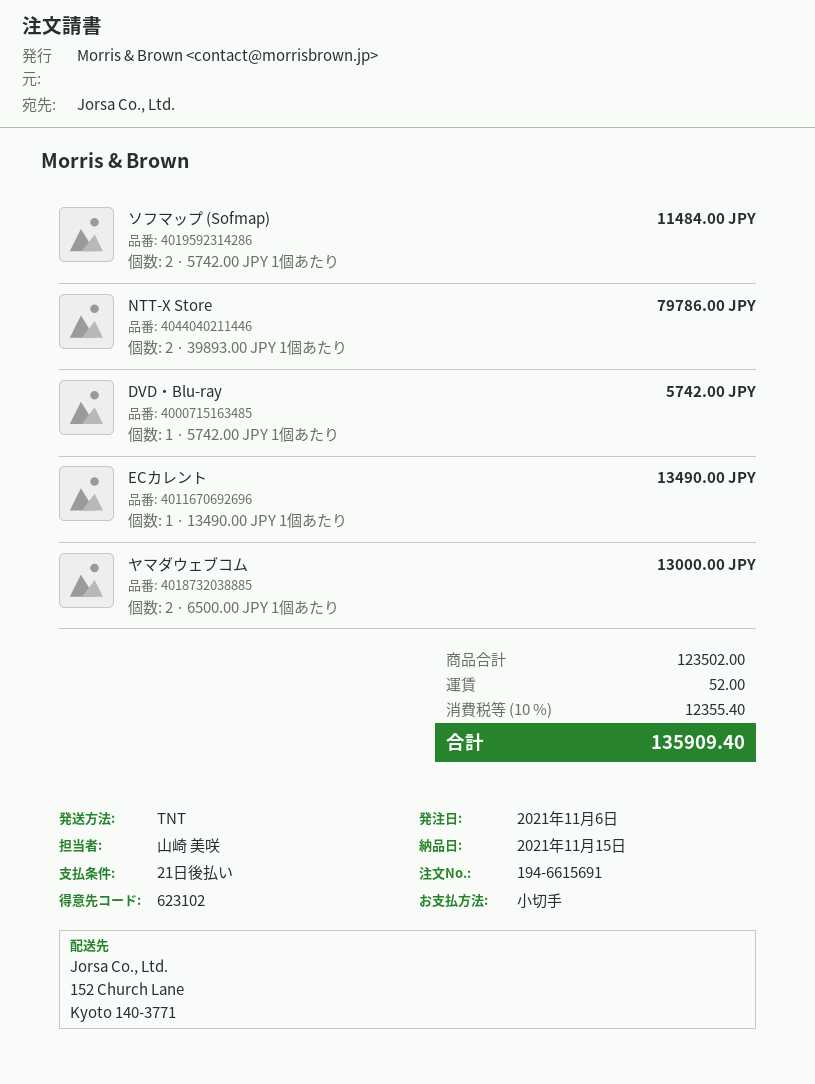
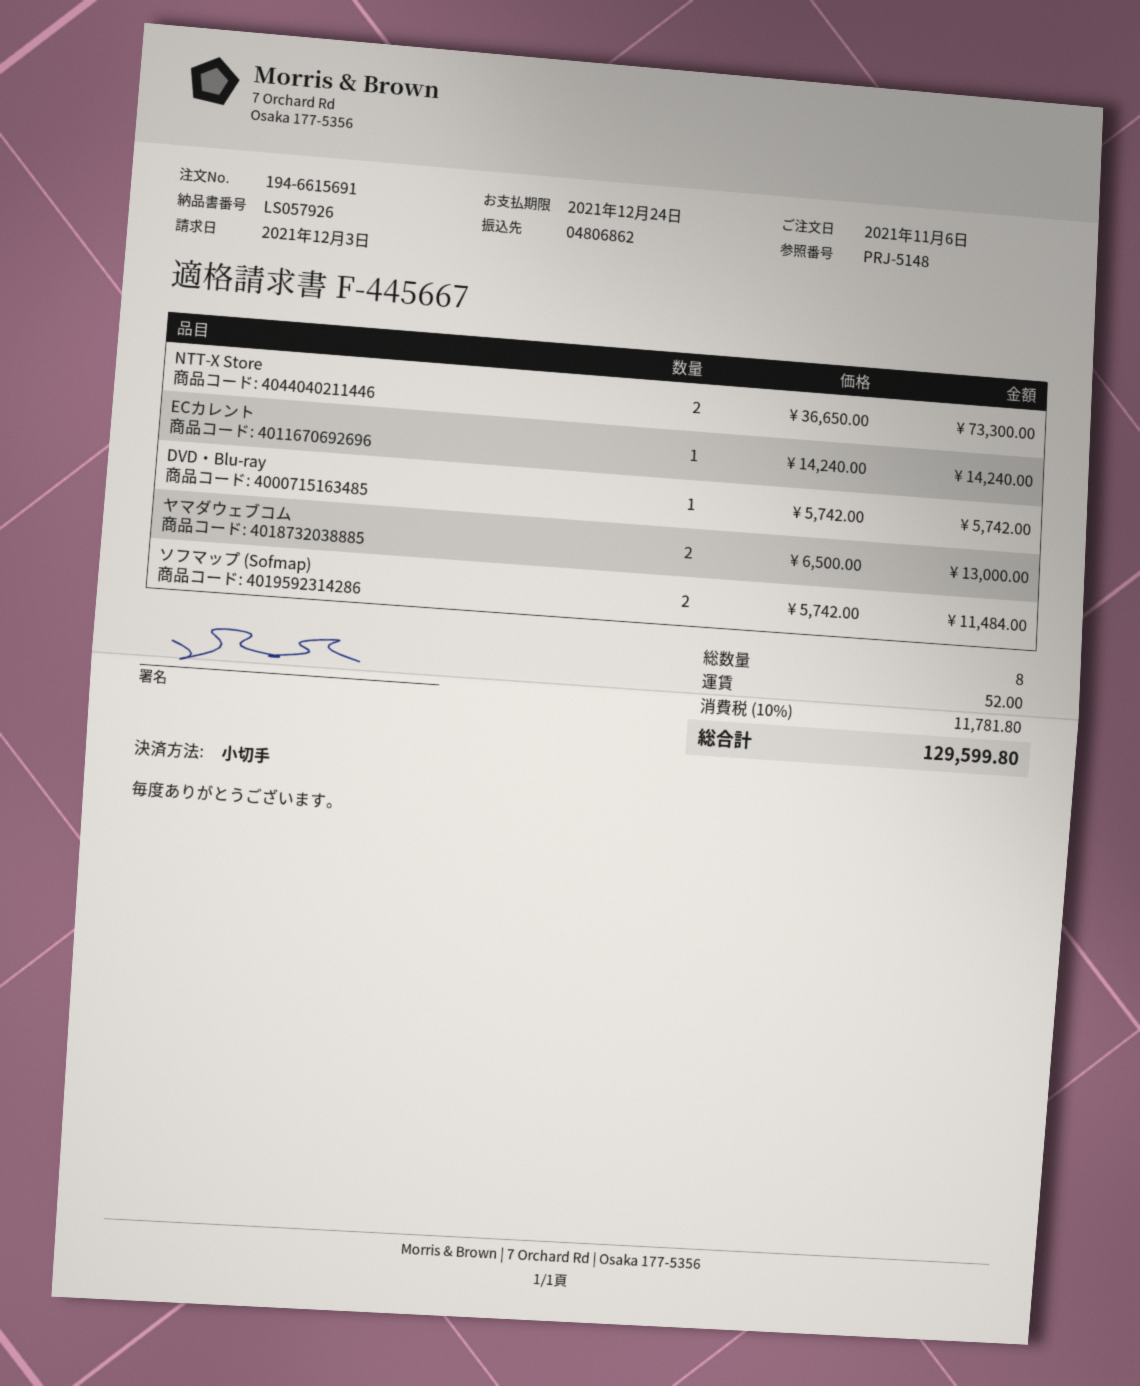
NTT-X Store: 2 x 39893.00 = 79786.00 -> 2 x 36650.00 = 73300.00
ECカレント: 1 x 13490.00 = 13490.00 -> 1 x 14240.00 = 14240.00
tax: 10% = 12355.40 -> 10% = 11781.80
total: 135909.40 -> 129599.80

